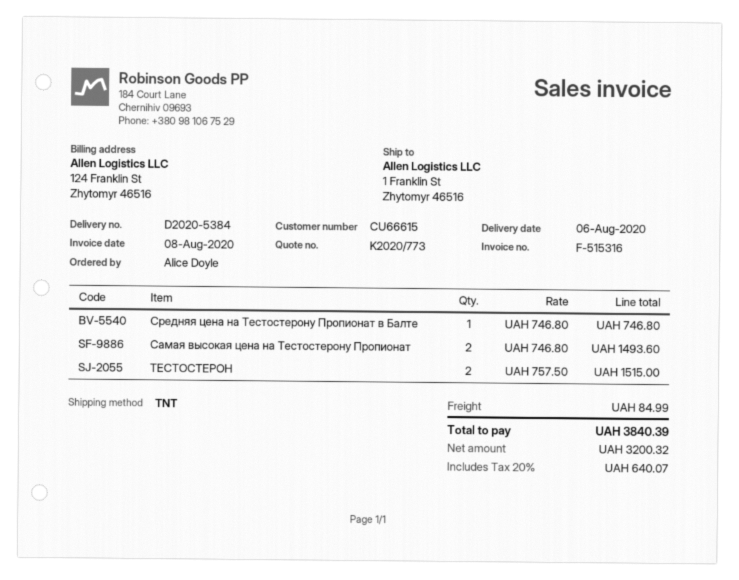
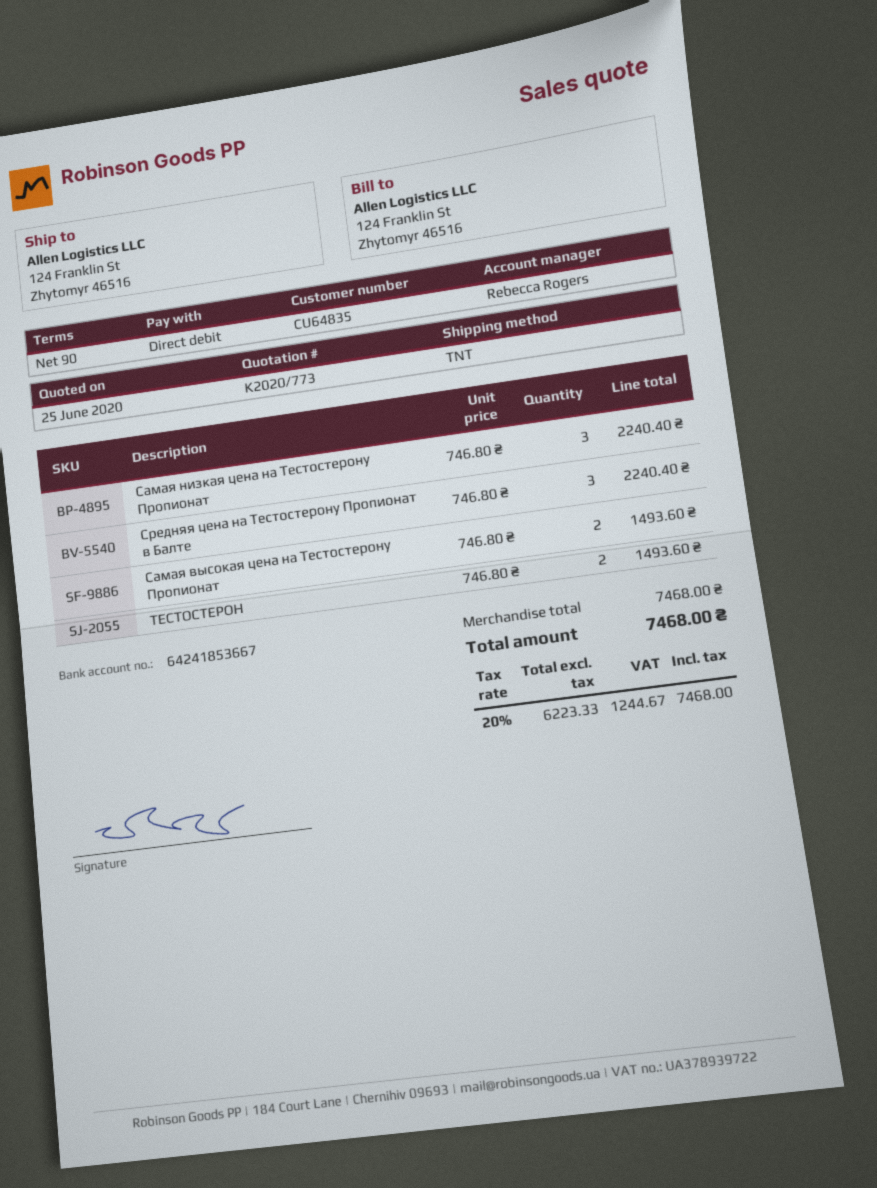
customer number: CU66615 -> CU64835
ship to: 1 Franklin St, Zhytomyr 46516 -> 124 Franklin St, Zhytomyr 46516
Средняя цена на Тестостерону Пропионат в Балте: 1 x 746.80 = 746.80 -> 3 x 746.80 = 2240.40
ТЕСТОСТЕРОН: 2 x 757.50 = 1515.00 -> 2 x 746.80 = 1493.60
Самая низкая цена на Тестостерону Пропионат: none -> 3 x 746.80 = 2240.40
shipping: 84.99 -> none
net: 3200.32 -> 6223.33
tax: 20% = 640.07 -> 20% = 1244.67
total: 3840.39 -> 7468.00

